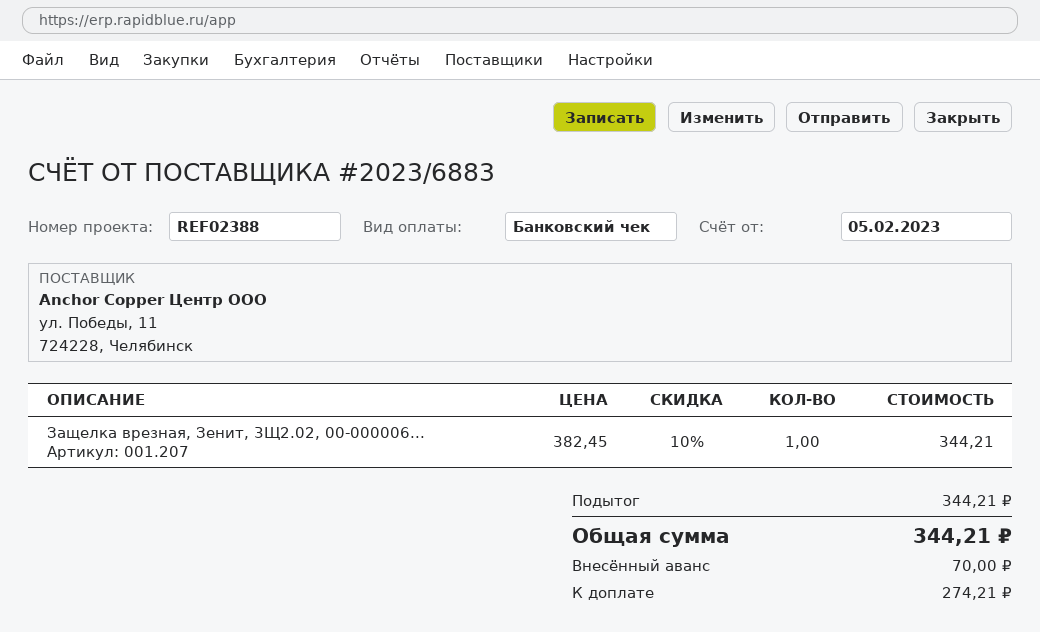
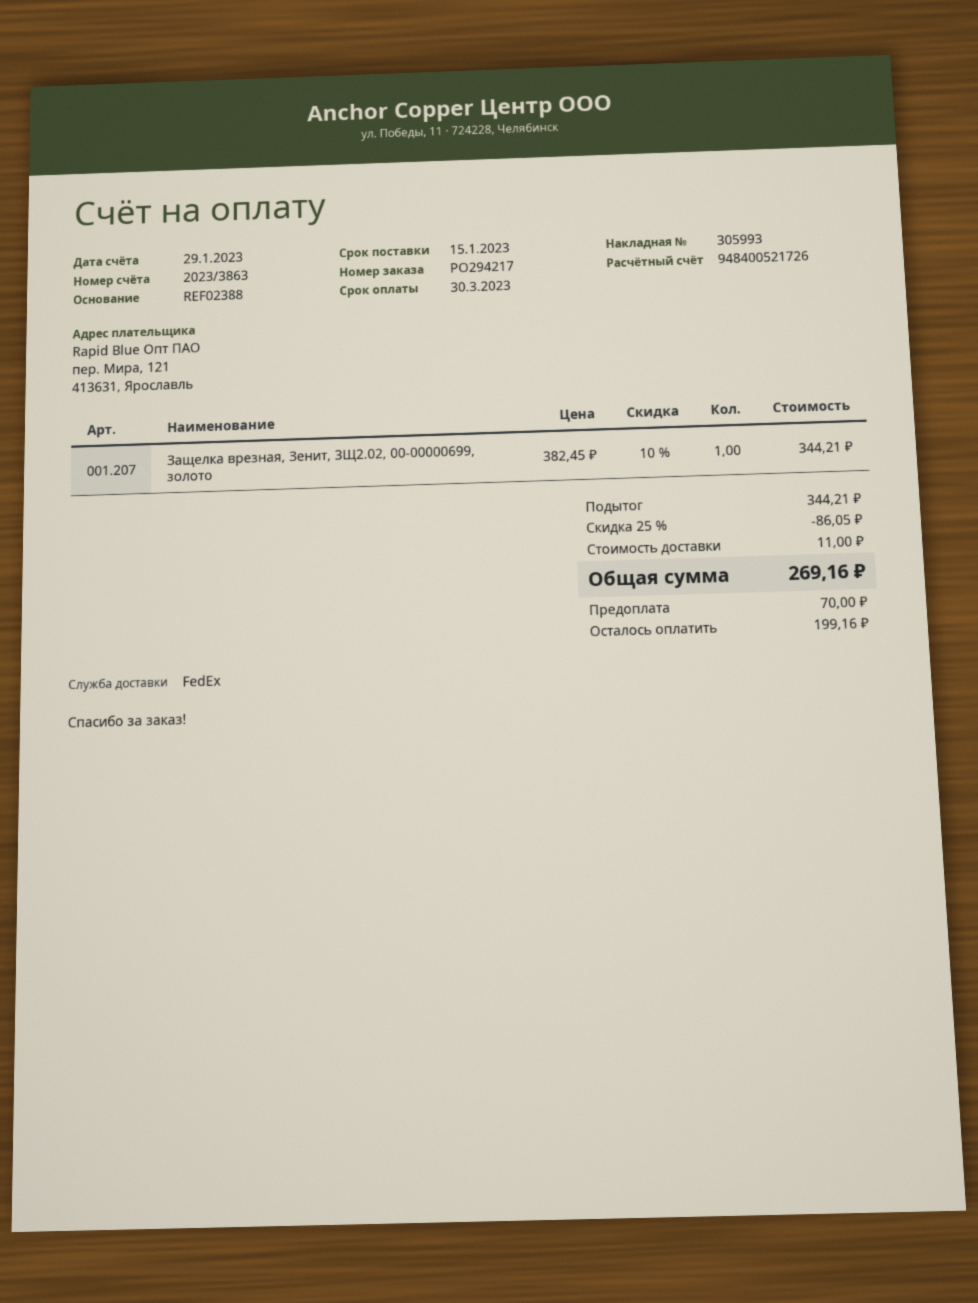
invoice number: 2023/6883 -> 2023/3863
invoice date: 2023-02-05 -> 2023-01-29
discount: none -> 25% = 86.05
shipping: none -> 11.00
total: 344.21 -> 269.16
balance: 274.21 -> 199.16

